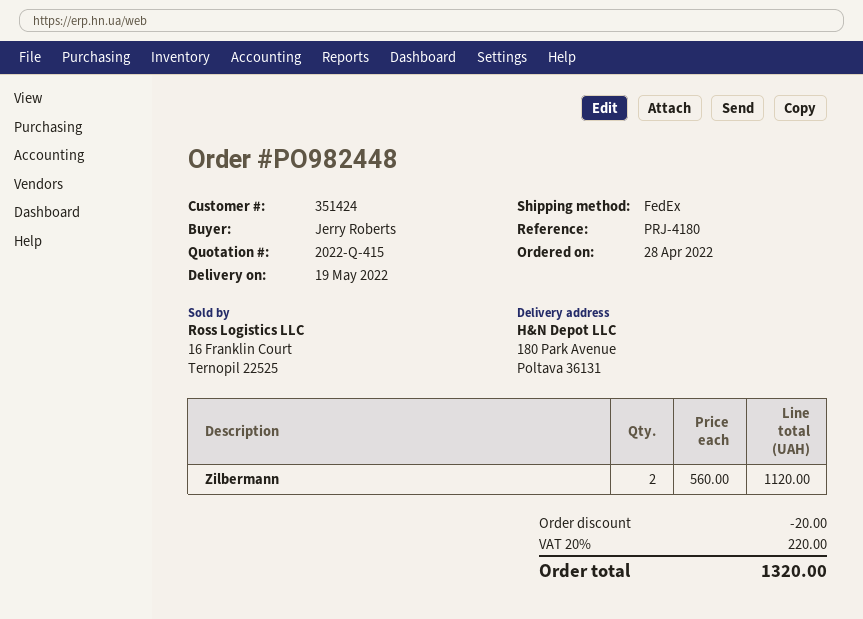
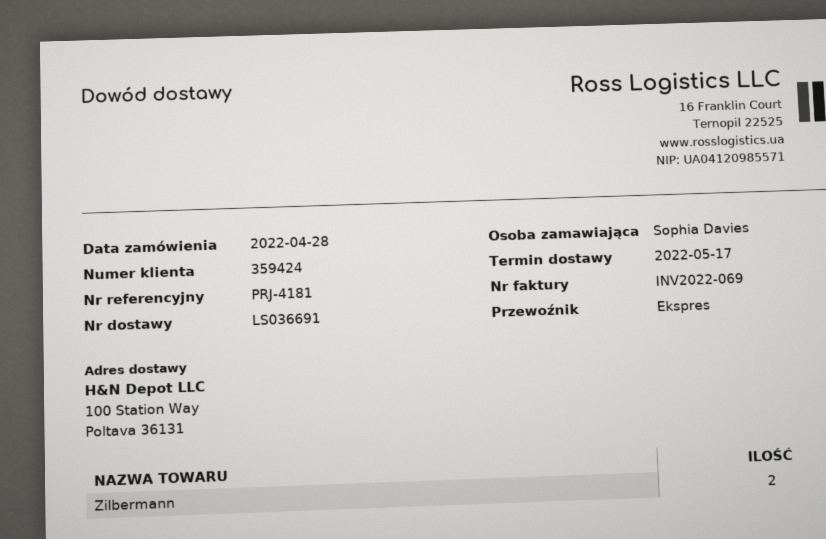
delivery date: 2022-05-19 -> 2022-05-17
customer number: 351424 -> 359424
reference: PRJ-4180 -> PRJ-4181
ordered by: Jerry Roberts -> Sophia Davies
shipping method: FedEx -> express
ship to: 180 Park Avenue, Poltava 36131 -> 100 Station Way, Poltava 36131

